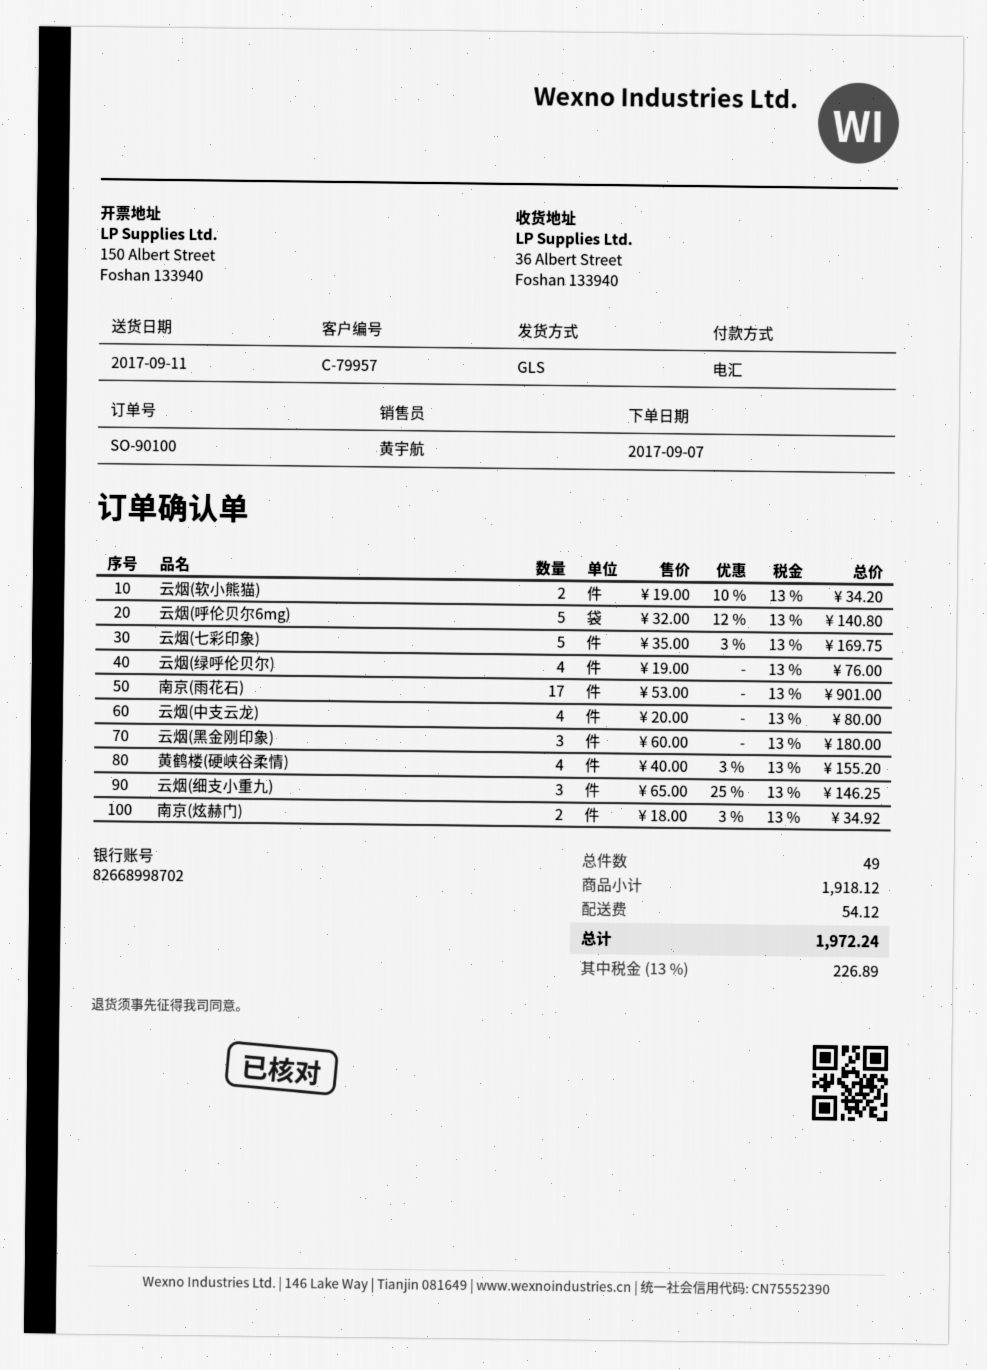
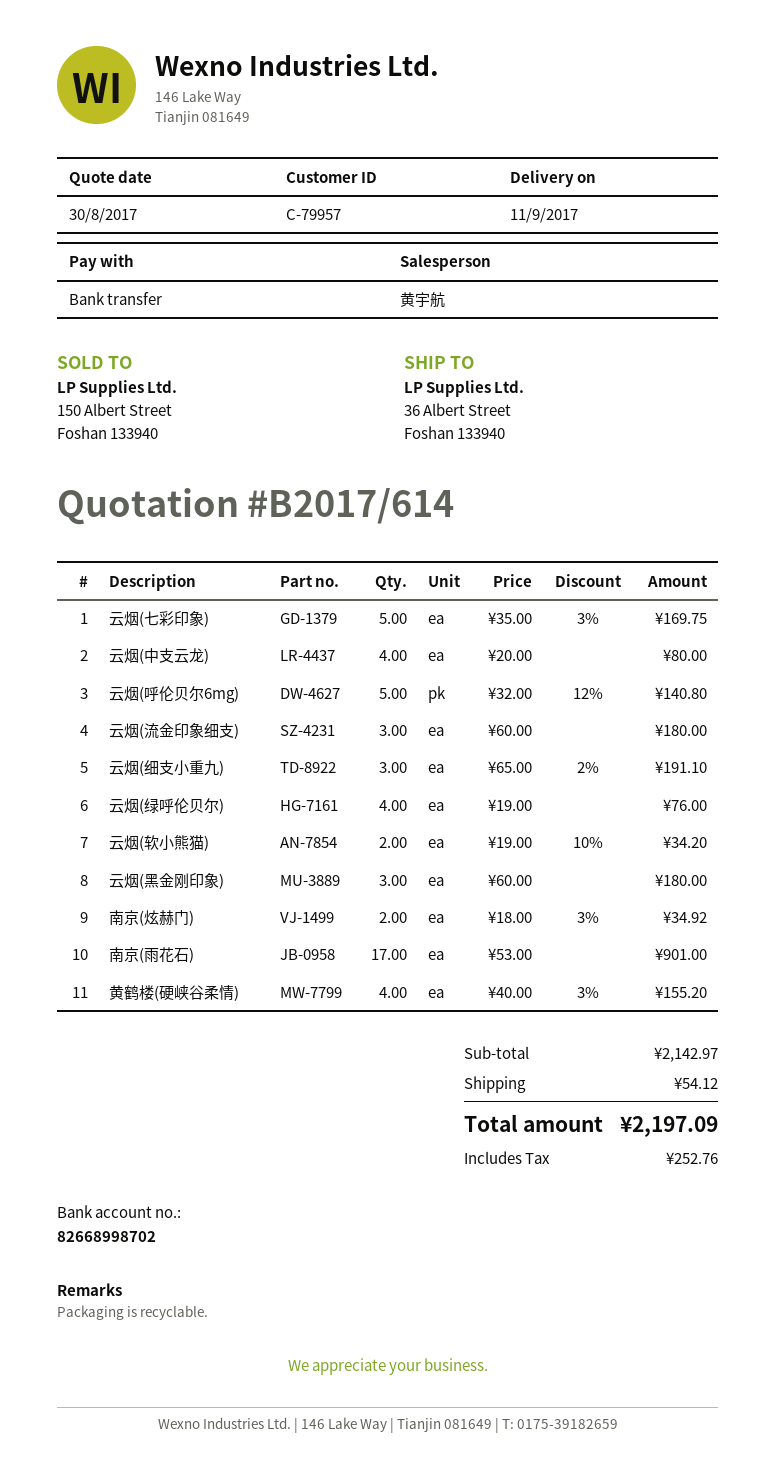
云烟(细支小重九): 3 x 65.00 - 25% = 146.25 -> 3 x 65.00 - 2% = 191.10
云烟(流金印象细支): none -> 3 x 60.00 = 180.00
subtotal: 1918.12 -> 2142.97
tax: 226.89 -> 252.76
total: 1972.24 -> 2197.09

